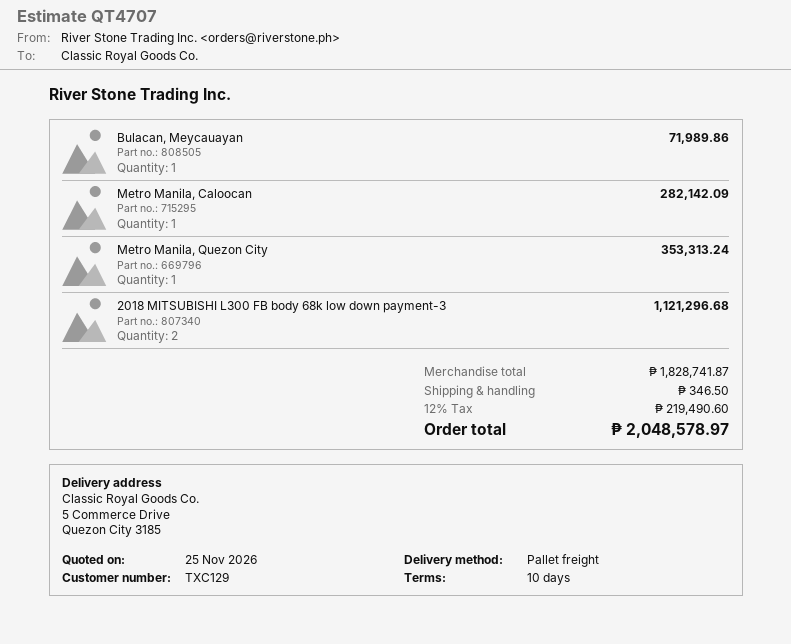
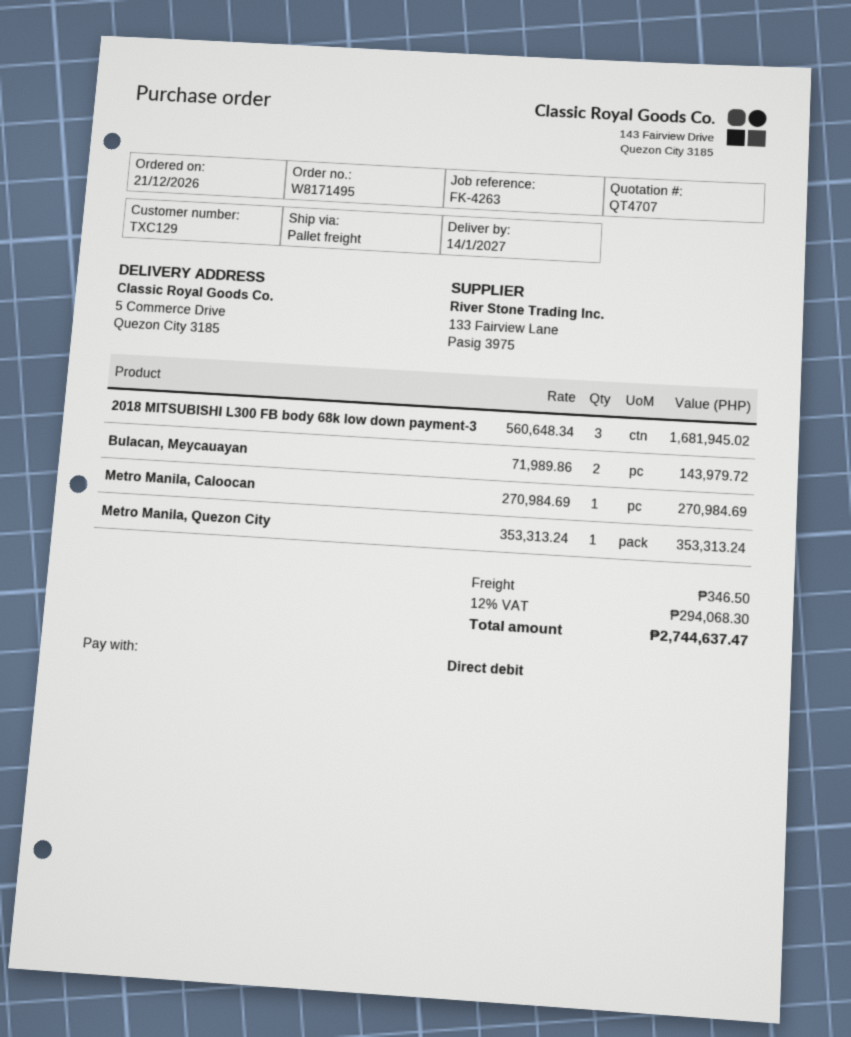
Bulacan, Meycauayan: 1 for 71989.86 -> 2 for 143979.72
Metro Manila, Caloocan: 1 for 282142.09 -> 1 for 270984.69
2018 MITSUBISHI L300 FB body 68k low down payment-3: 2 for 1121296.68 -> 3 for 1681945.02
tax: 12% = 219490.60 -> 12% = 294068.30
total: 2048578.97 -> 2744637.47

